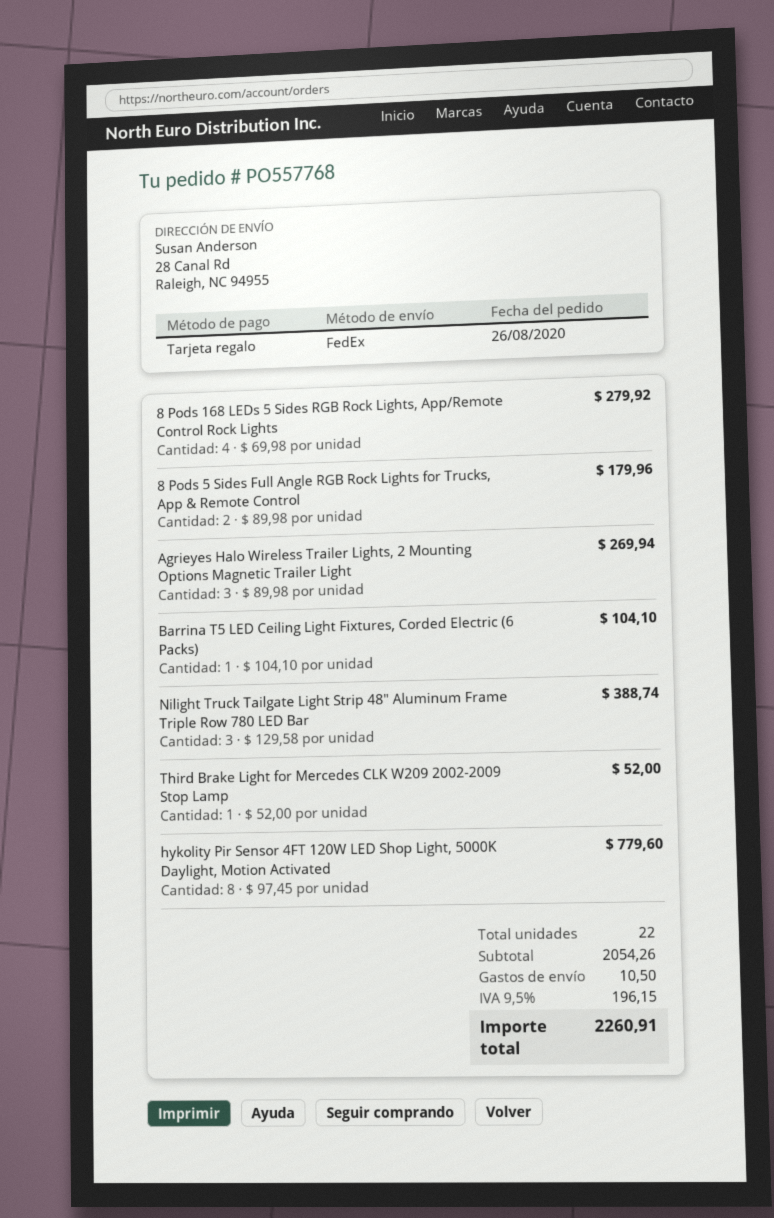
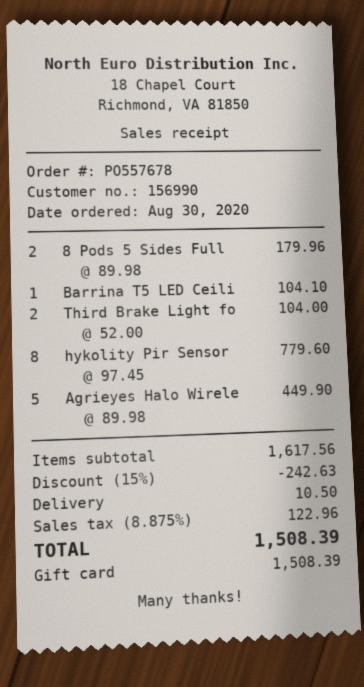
order number: PO557768 -> PO557678
order date: 2020-08-26 -> 2020-08-30
8 Pods 168 LEDs 5 Sides RGB Rock Lights, App/Remote Control Rock Lights: 4 x 69.98 = 279.92 -> none
Agrieyes Halo Wireless Trailer Lights, 2 Mounting Options Magnetic Trailer Light: 3 x 89.98 = 269.94 -> 5 x 89.98 = 449.90
Nilight Truck Tailgate Light Strip 48" Aluminum Frame Triple Row 780 LED Bar: 3 x 129.58 = 388.74 -> none
Third Brake Light for Mercedes CLK W209 2002-2009 Stop Lamp: 1 x 52.00 = 52.00 -> 2 x 52.00 = 104.00
subtotal: 2054.26 -> 1617.56
discount: none -> 15% = 242.63
tax: 9.5% = 196.15 -> 8.875% = 122.96
total: 2260.91 -> 1508.39

